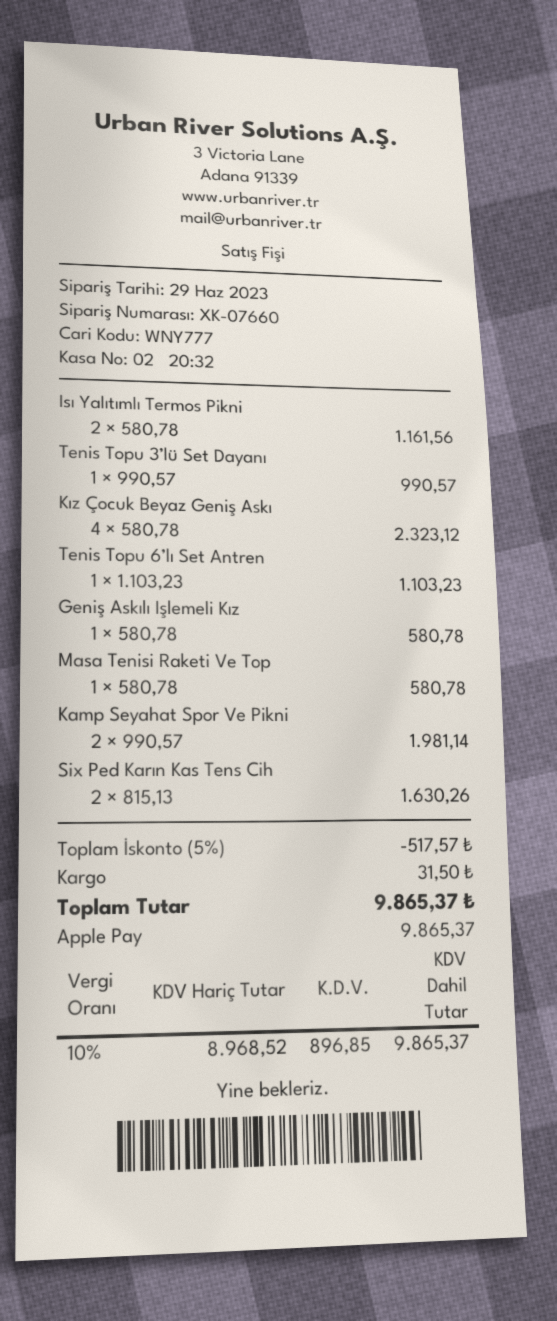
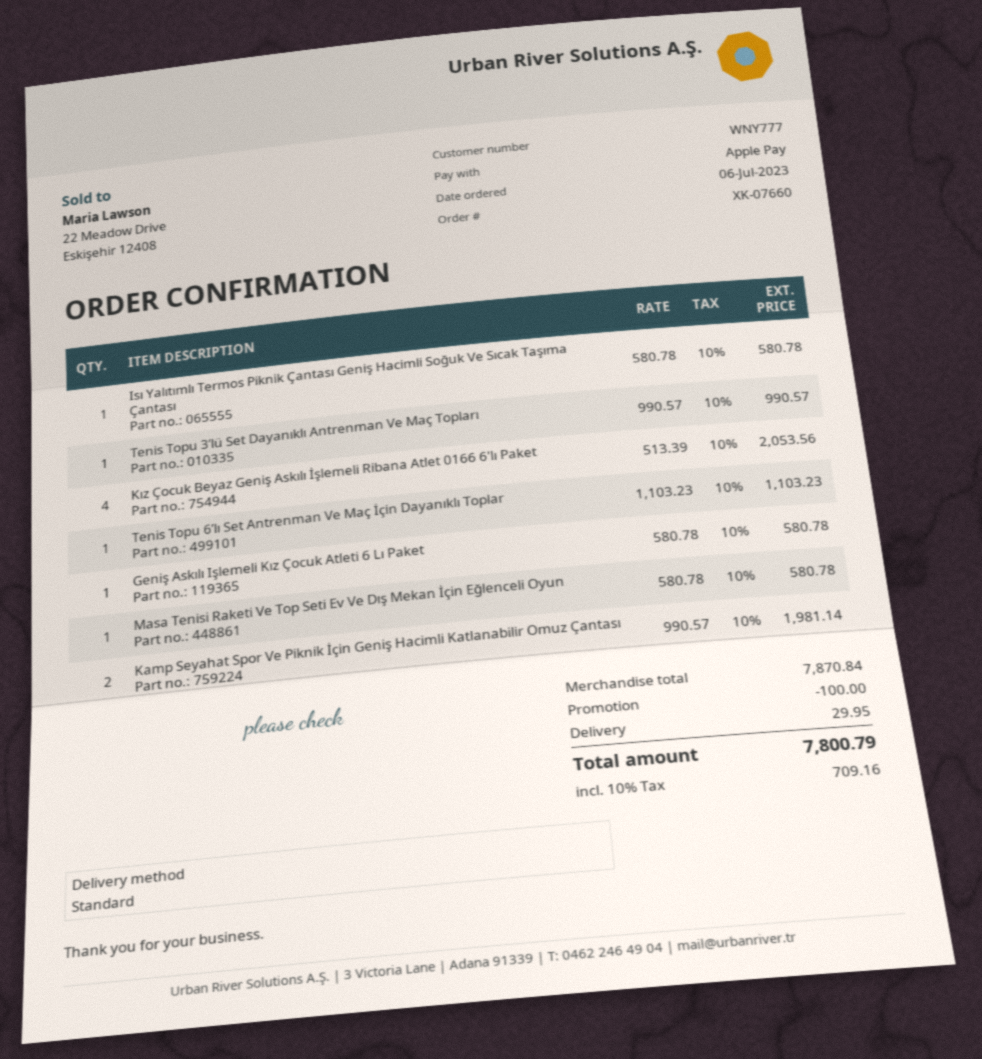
order date: 2023-06-29 -> 2023-07-06
Isı Yalıtımlı Termos Pikni: 2 x 580.78 = 1161.56 -> 1 x 580.78 = 580.78
Kız Çocuk Beyaz Geniş Askı: 4 x 580.78 = 2323.12 -> 4 x 513.39 = 2053.56
Six Ped Karın Kas Tens Cih: 2 x 815.13 = 1630.26 -> none
discount: 517.57 -> 100.00
shipping: 31.50 -> 29.95
tax: 10% = 896.85 -> 10% = 709.16
total: 9865.37 -> 7800.79

